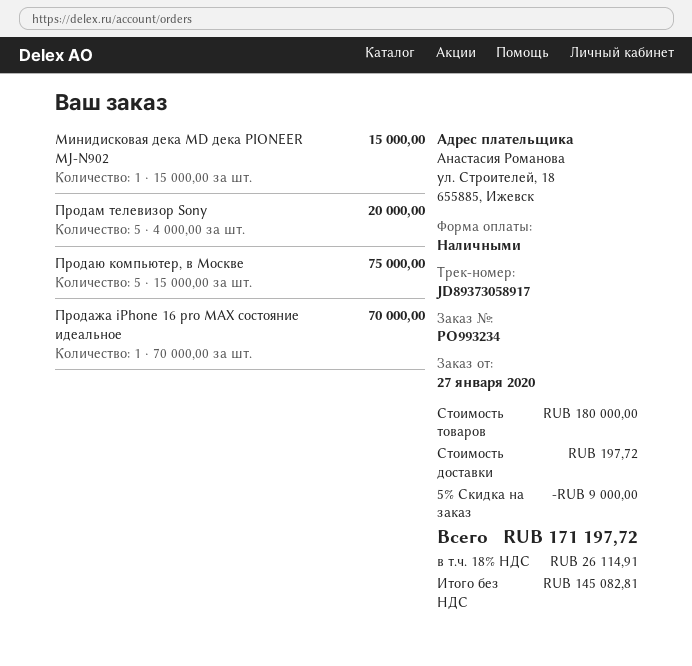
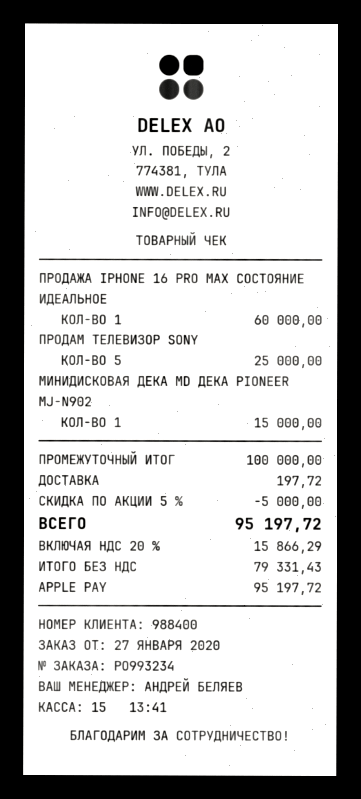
payment method: cash -> Apple Pay
Продам телевизор Sony: 5 for 20000.00 -> 5 for 25000.00
Продаю компьютер, в Москве: 5 for 75000.00 -> none
Продажа iPhone 16 pro MAX состояние идеальное: 1 for 70000.00 -> 1 for 60000.00
subtotal: 180000.00 -> 100000.00
discount: 5% = 9000.00 -> 5% = 5000.00
net: 145082.81 -> 79331.43
tax: 18% = 26114.91 -> 20% = 15866.29
total: 171197.72 -> 95197.72

